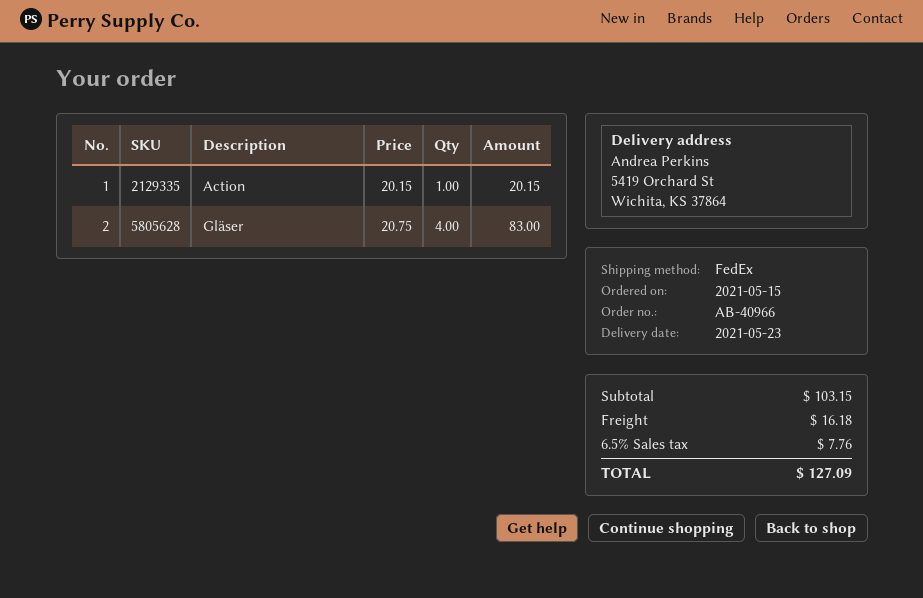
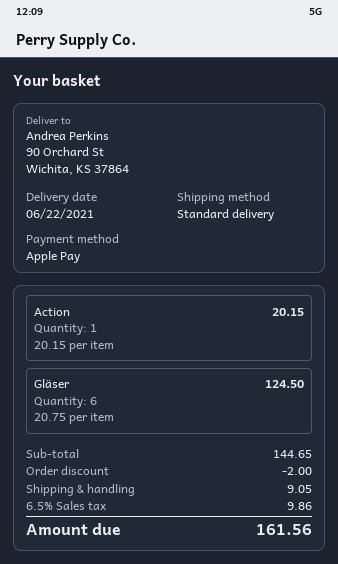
delivery date: 2021-05-23 -> 2021-06-22
shipping method: FedEx -> standard
ship to: 5419 Orchard St, Wichita, KS 37864 -> 90 Orchard St, Wichita, KS 37864
Gläser: 4 x 20.75 = 83.00 -> 6 x 20.75 = 124.50
subtotal: 103.15 -> 144.65
discount: none -> 2.00
shipping: 16.18 -> 9.05
tax: 6.5% = 7.76 -> 6.5% = 9.86
total: 127.09 -> 161.56

